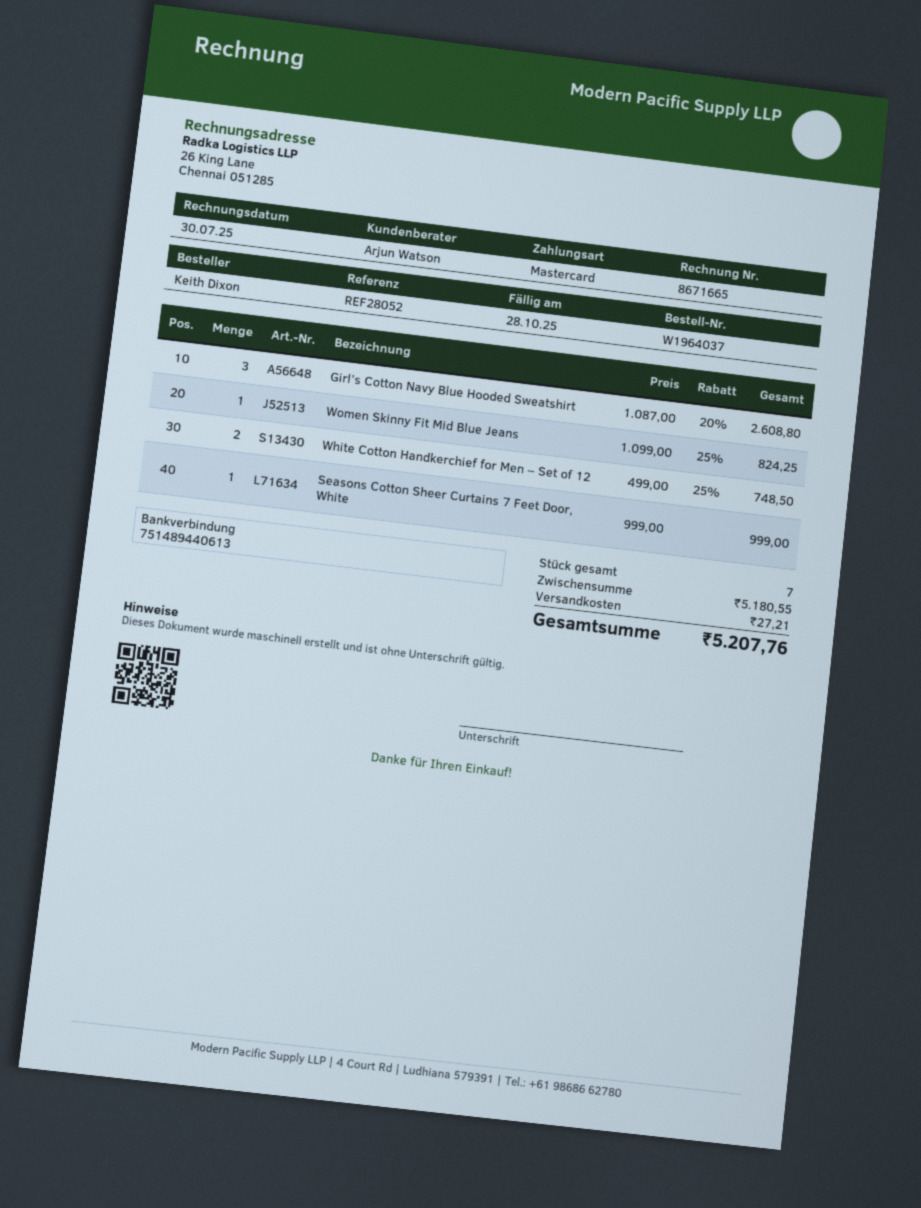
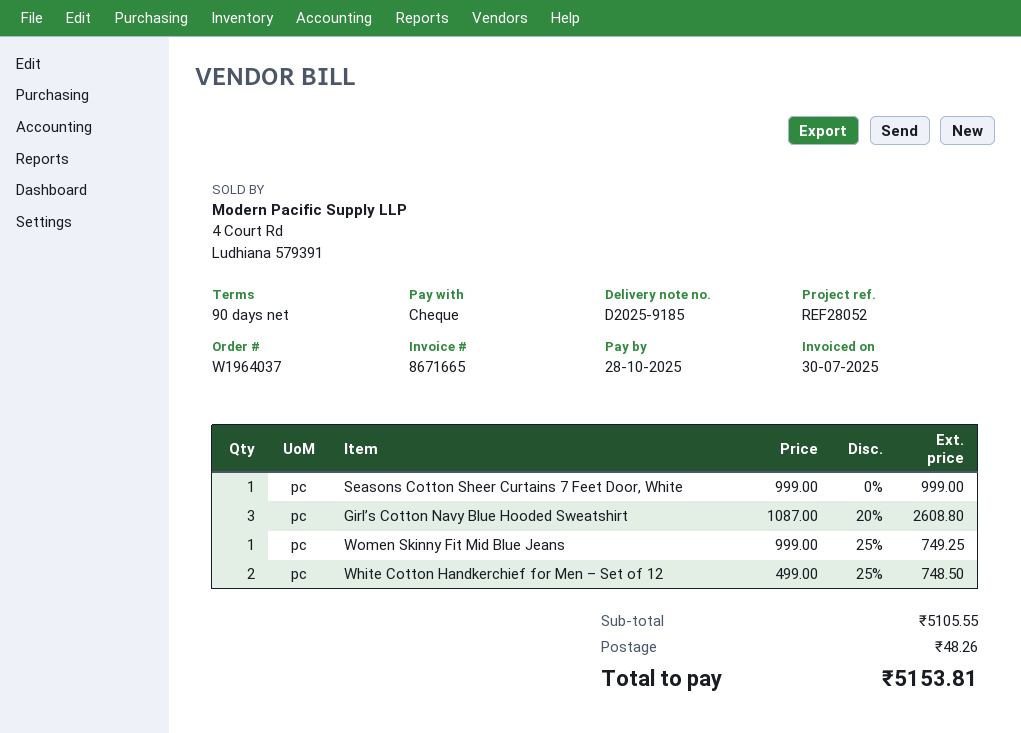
payment method: Mastercard -> cheque
Women Skinny Fit Mid Blue Jeans: 1 x 1099.00 - 25% = 824.25 -> 1 x 999.00 - 25% = 749.25
subtotal: 5180.55 -> 5105.55
shipping: 27.21 -> 48.26
total: 5207.76 -> 5153.81

